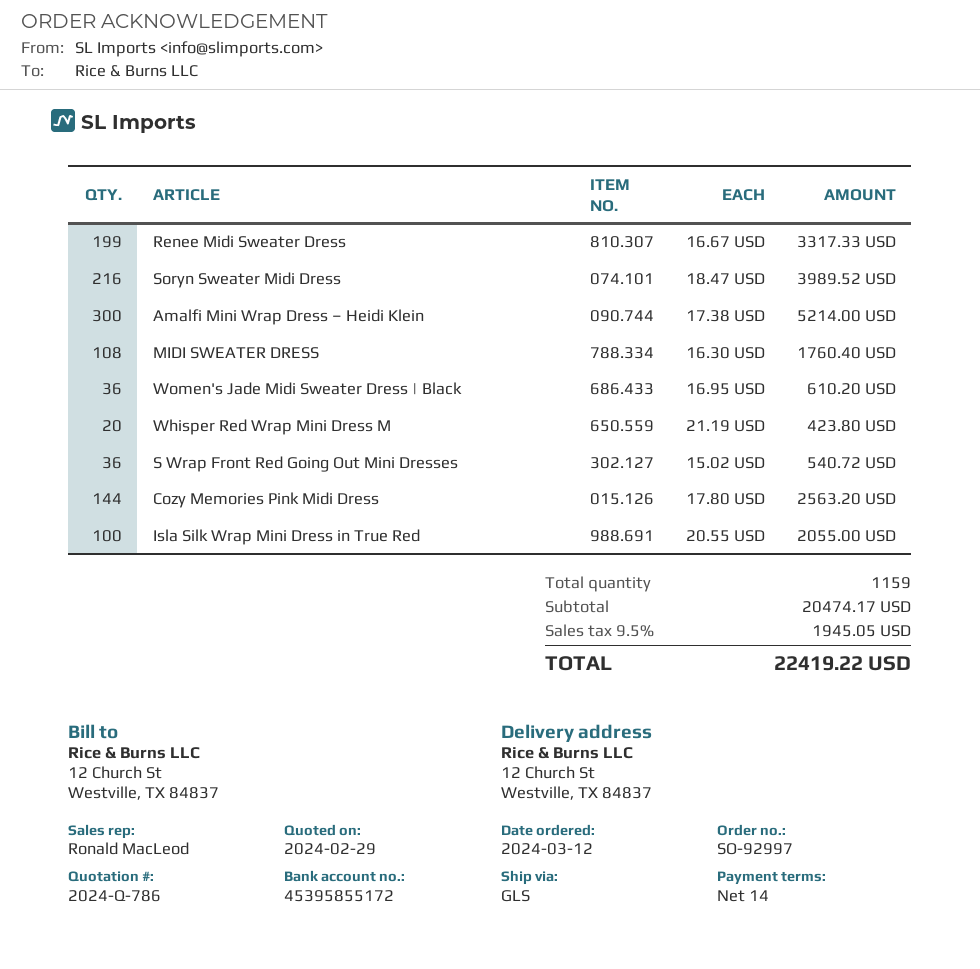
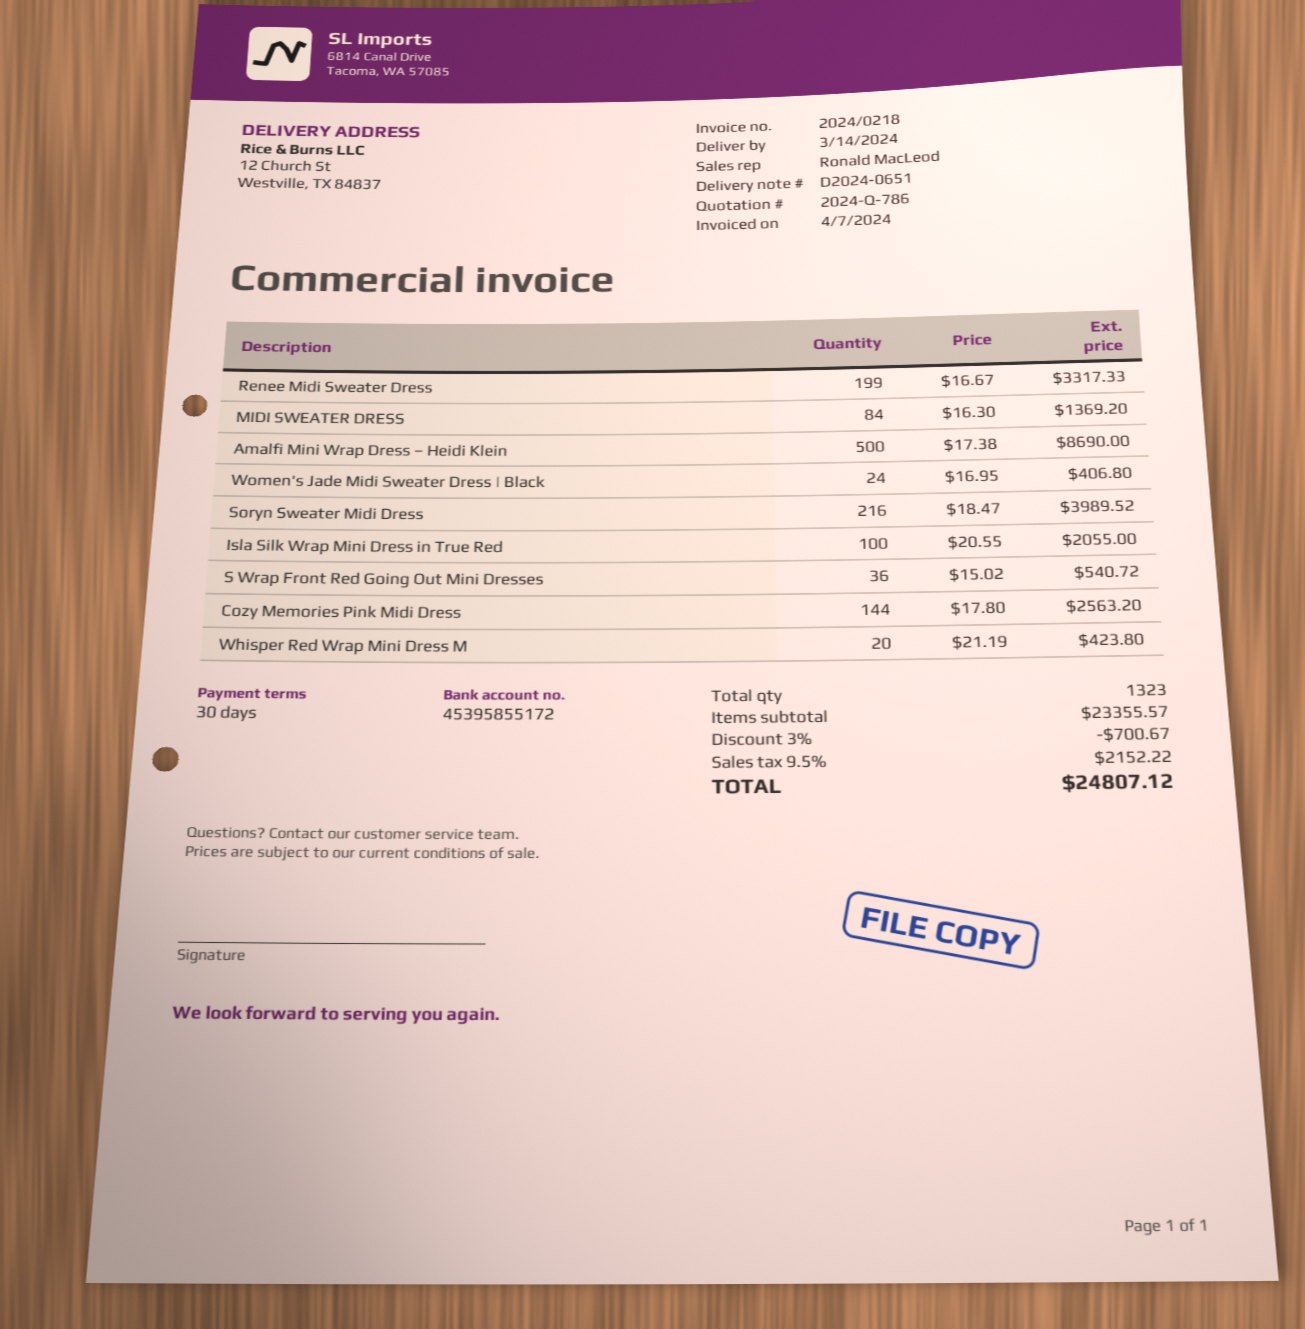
payment terms: 14 days -> 30 days
Amalfi Mini Wrap Dress – Heidi Klein: 300 x 17.38 = 5214.00 -> 500 x 17.38 = 8690.00
MIDI SWEATER DRESS: 108 x 16.30 = 1760.40 -> 84 x 16.30 = 1369.20
Women's Jade Midi Sweater Dress | Black: 36 x 16.95 = 610.20 -> 24 x 16.95 = 406.80
total quantity: 1159 -> 1323
subtotal: 20474.17 -> 23355.57
discount: none -> 3% = 700.67
tax: 9.5% = 1945.05 -> 9.5% = 2152.22
total: 22419.22 -> 24807.12

